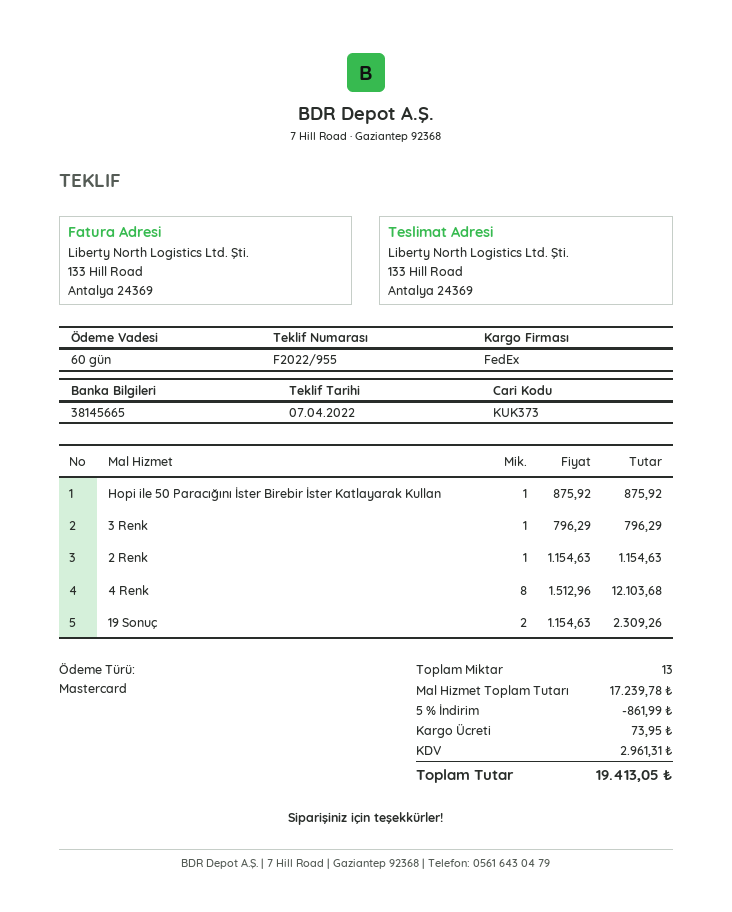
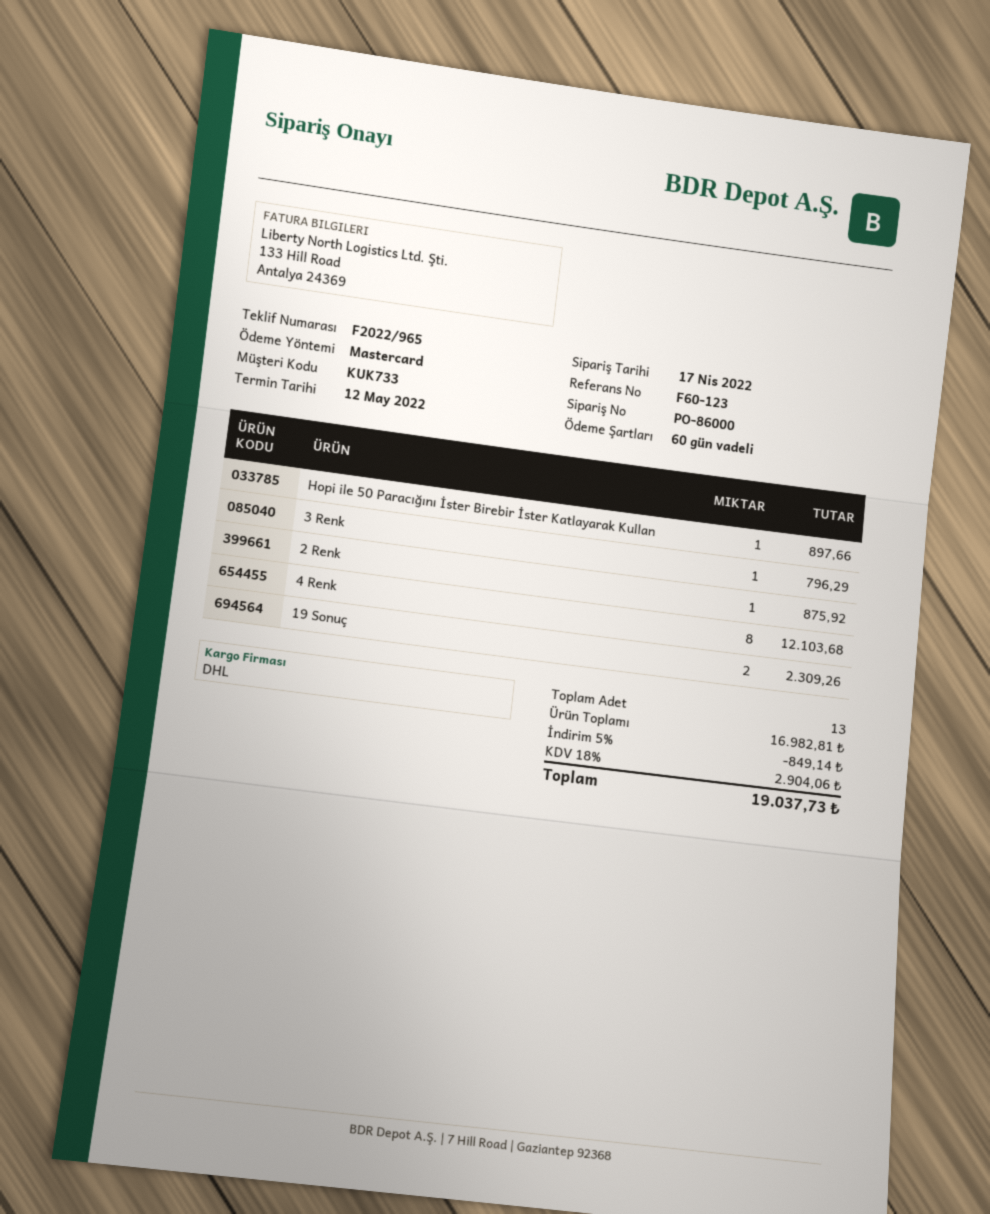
quote number: F2022/955 -> F2022/965
customer number: KUK373 -> KUK733
shipping method: FedEx -> DHL
Hopi ile 50 Paracığını İster Birebir İster Katlayarak Kullan: 1 for 875.92 -> 1 for 897.66
2 Renk: 1 for 1154.63 -> 1 for 875.92
subtotal: 17239.78 -> 16982.81
discount: 5% = 861.99 -> 5% = 849.14
shipping: 73.95 -> none
tax: 2961.31 -> 2904.06
total: 19413.05 -> 19037.73

